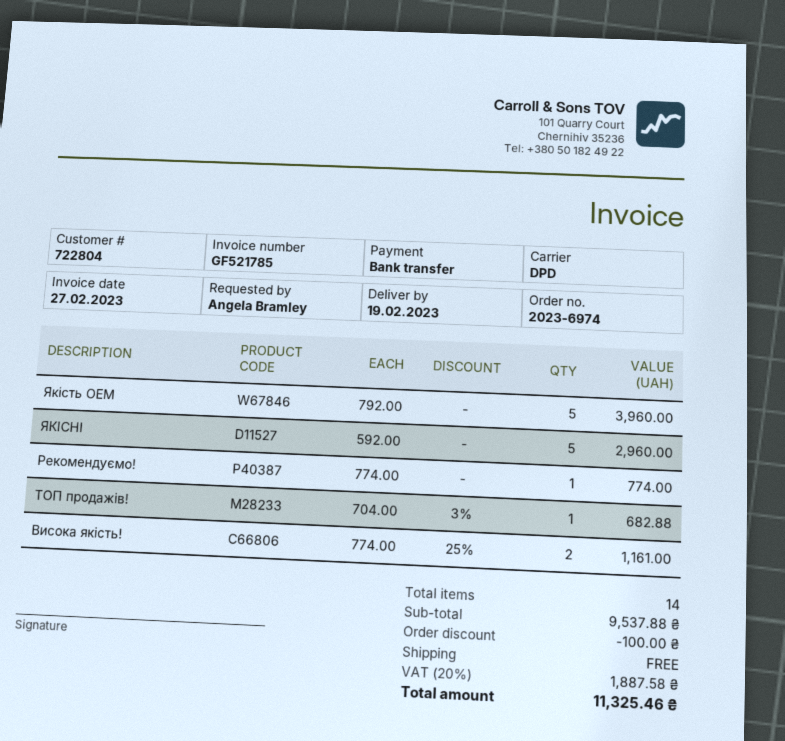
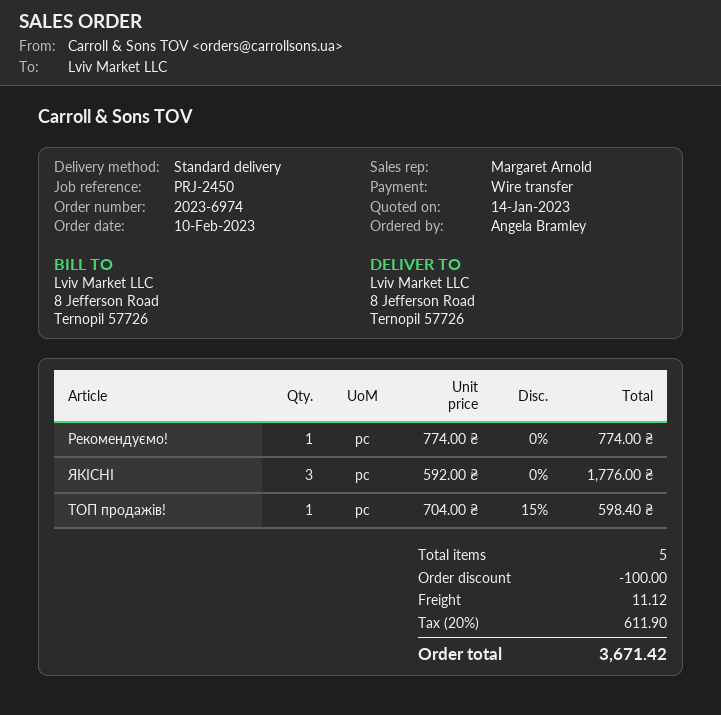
shipping method: DPD -> standard
Якість OEM: 5 x 792.00 = 3960.00 -> none
ЯКІСНІ: 5 x 592.00 = 2960.00 -> 3 x 592.00 = 1776.00
ТОП продажів!: 1 x 704.00 - 3% = 682.88 -> 1 x 704.00 - 15% = 598.40
Висока якість!: 2 x 774.00 - 25% = 1161.00 -> none
total quantity: 14 -> 5
shipping: 0.00 -> 11.12
tax: 20% = 1887.58 -> 20% = 611.90
total: 11325.46 -> 3671.42

